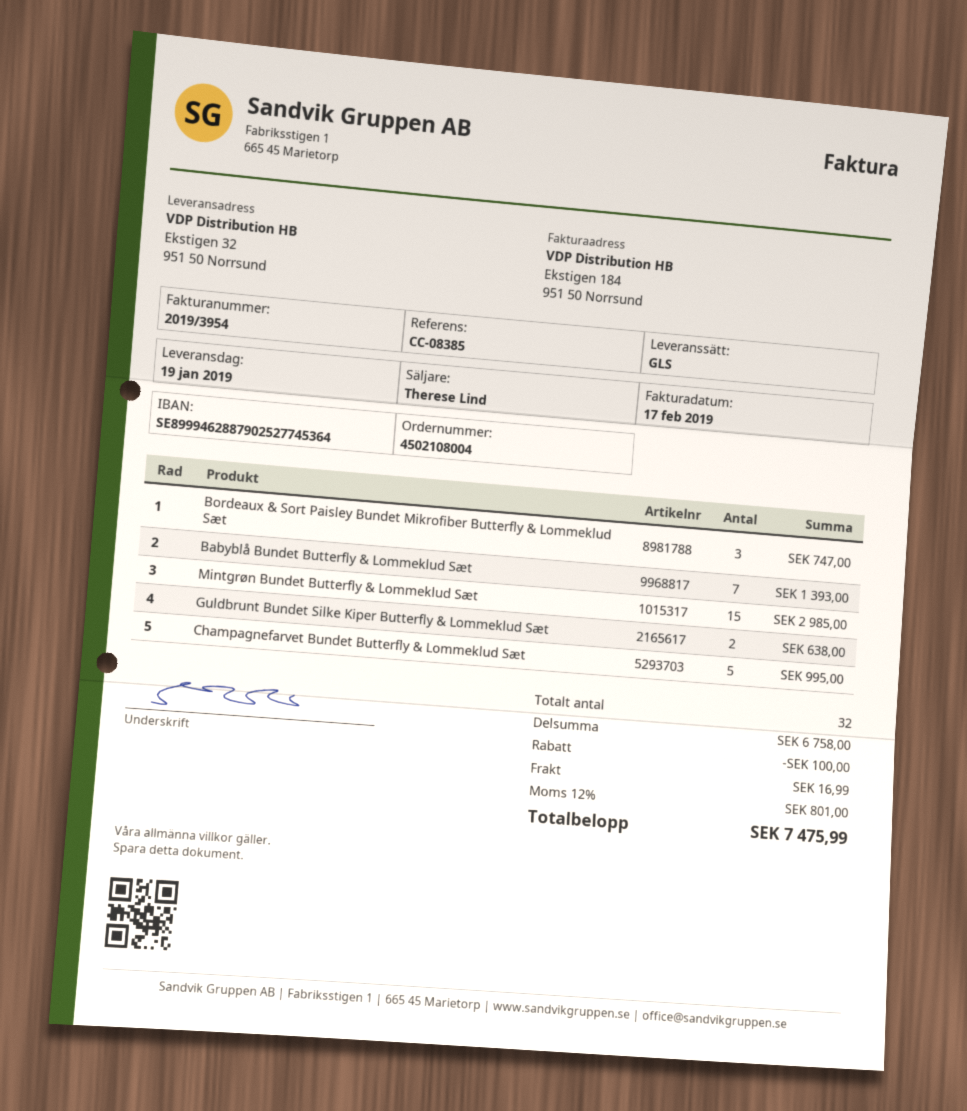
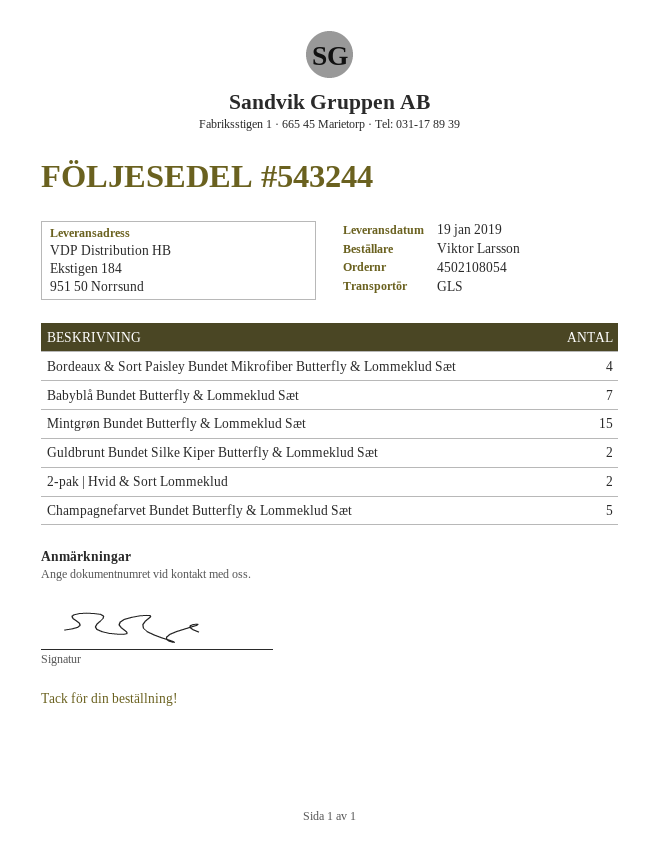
order number: 4502108004 -> 4502108054
ship to: Ekstigen 32, 951 50 Norrsund -> Ekstigen 184, 951 50 Norrsund
Bordeaux & Sort Paisley Bundet Mikrofiber Butterfly & Lommeklud Sæt: 3 -> 4
2-pak | Hvid & Sort Lommeklud: none -> 2

